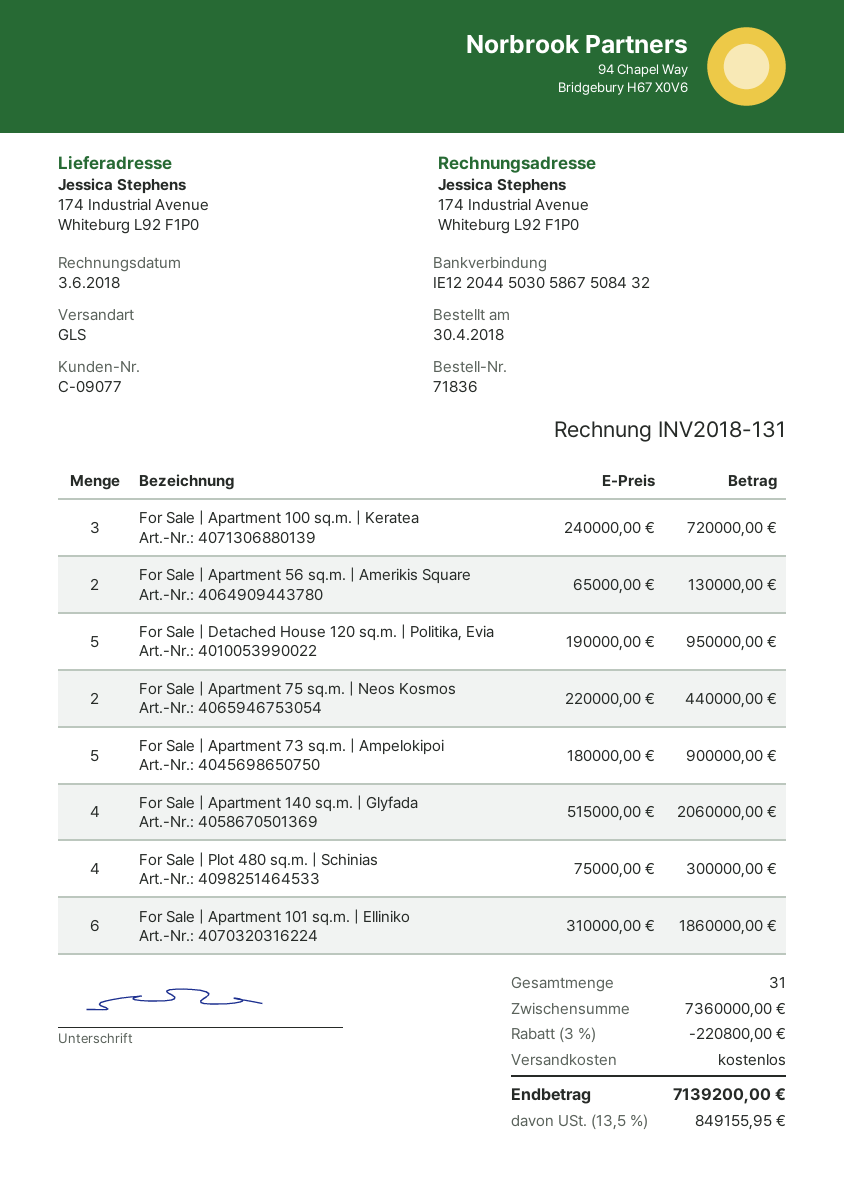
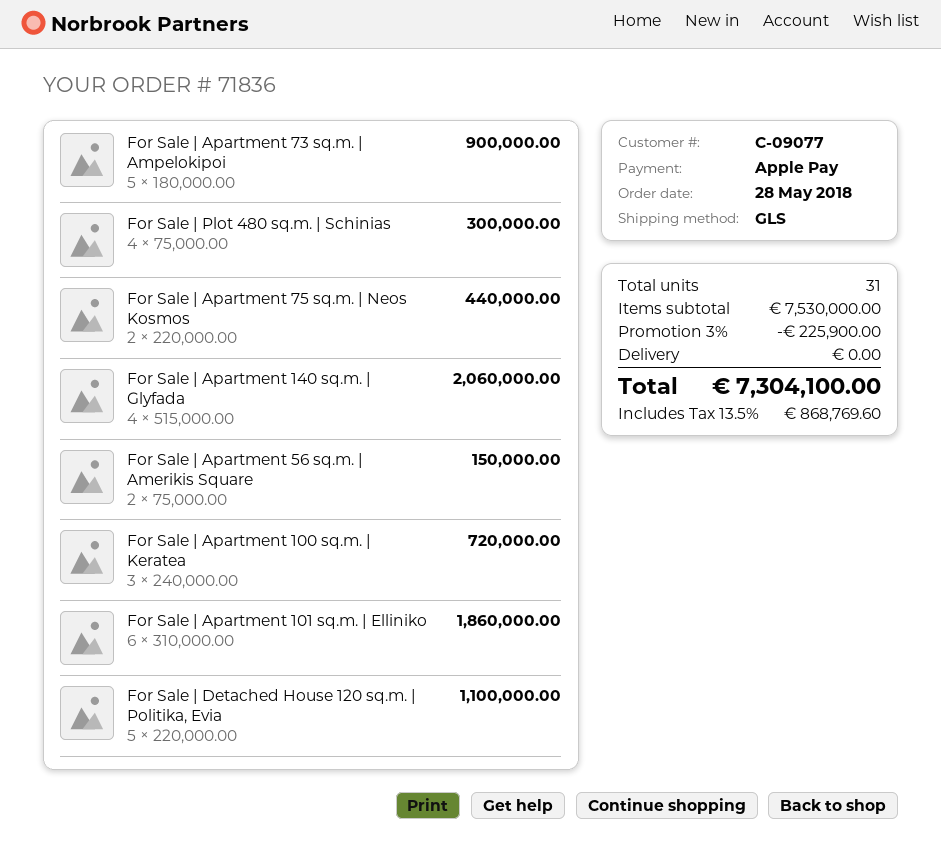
order date: 2018-04-30 -> 2018-05-28
For Sale | Apartment 56 sq.m. | Amerikis Square: 2 x 65000.00 = 130000.00 -> 2 x 75000.00 = 150000.00
For Sale | Detached House 120 sq.m. | Politika, Evia: 5 x 190000.00 = 950000.00 -> 5 x 220000.00 = 1100000.00
subtotal: 7360000.00 -> 7530000.00
discount: 3% = 220800.00 -> 3% = 225900.00
tax: 13.5% = 849155.95 -> 13.5% = 868769.60
total: 7139200.00 -> 7304100.00

